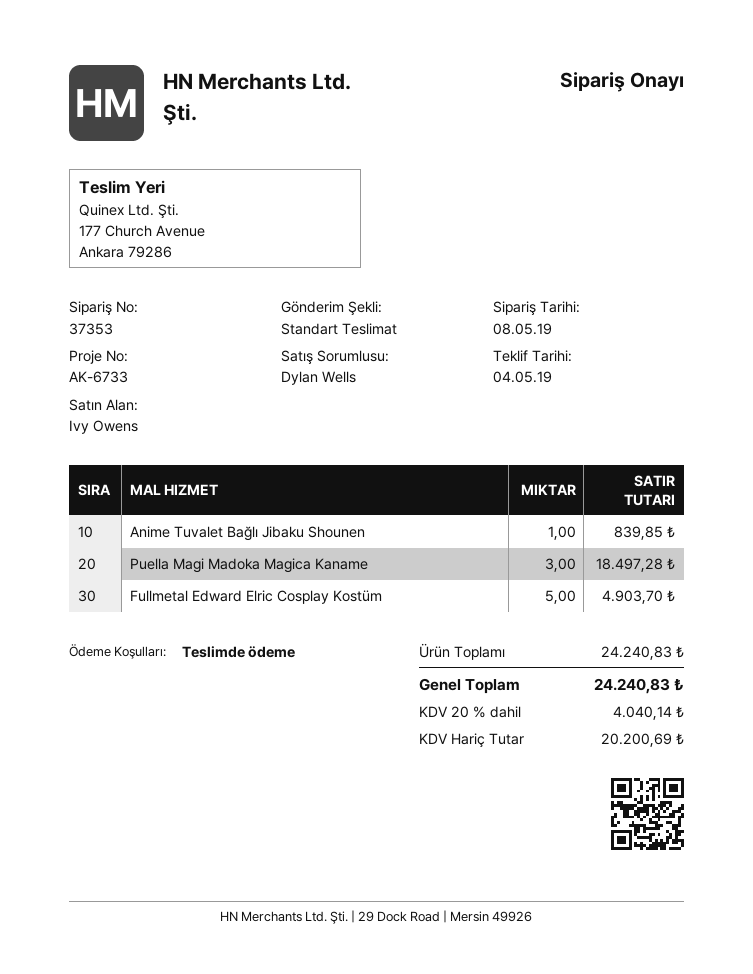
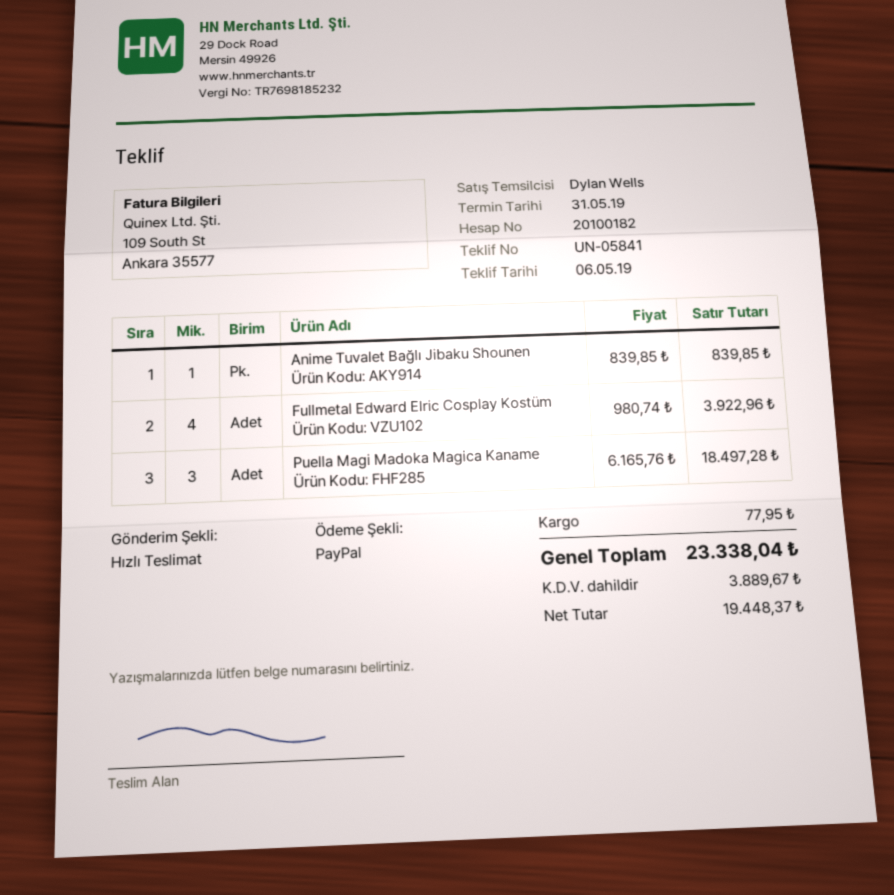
quote date: 2019-05-04 -> 2019-05-06
shipping method: standard -> express
Fullmetal Edward Elric Cosplay Kostüm: 5 for 4903.70 -> 4 for 3922.96
shipping: none -> 77.95
net: 20200.69 -> 19448.37
tax: 4040.14 -> 3889.67
total: 24240.83 -> 23338.04

